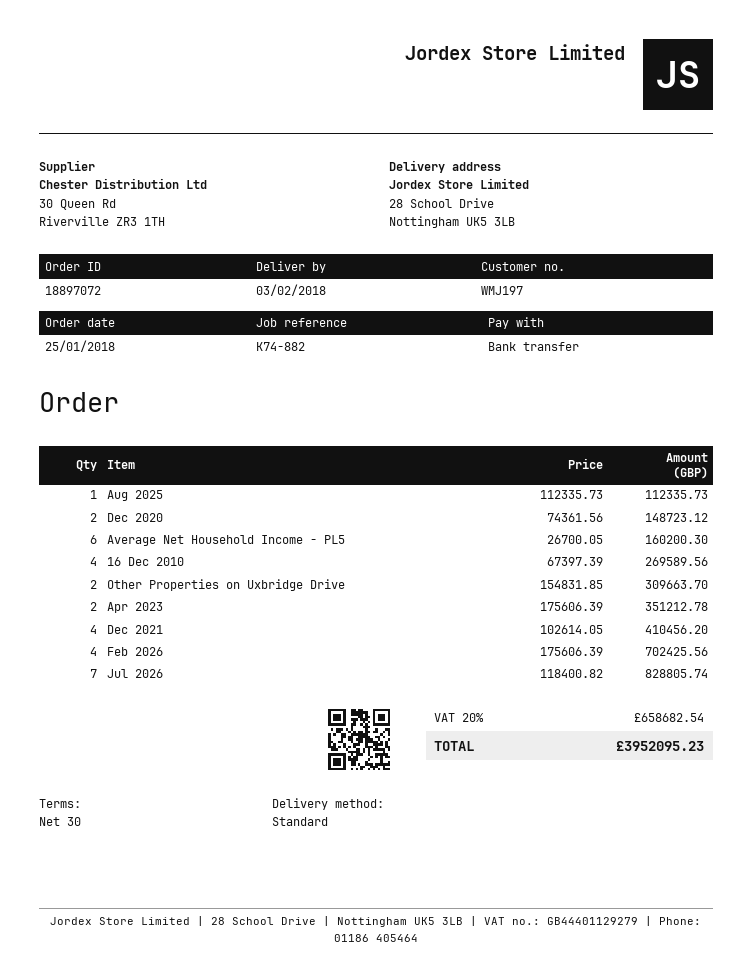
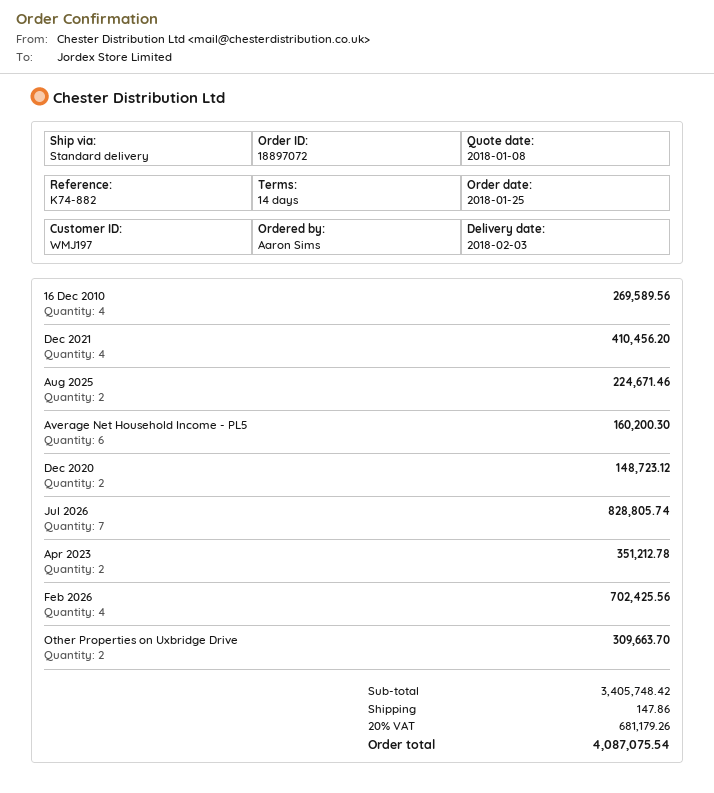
payment terms: 30 days -> 14 days
Aug 2025: 1 for 112335.73 -> 2 for 224671.46
shipping: none -> 147.86
tax: 20% = 658682.54 -> 20% = 681179.26
total: 3952095.23 -> 4087075.54

